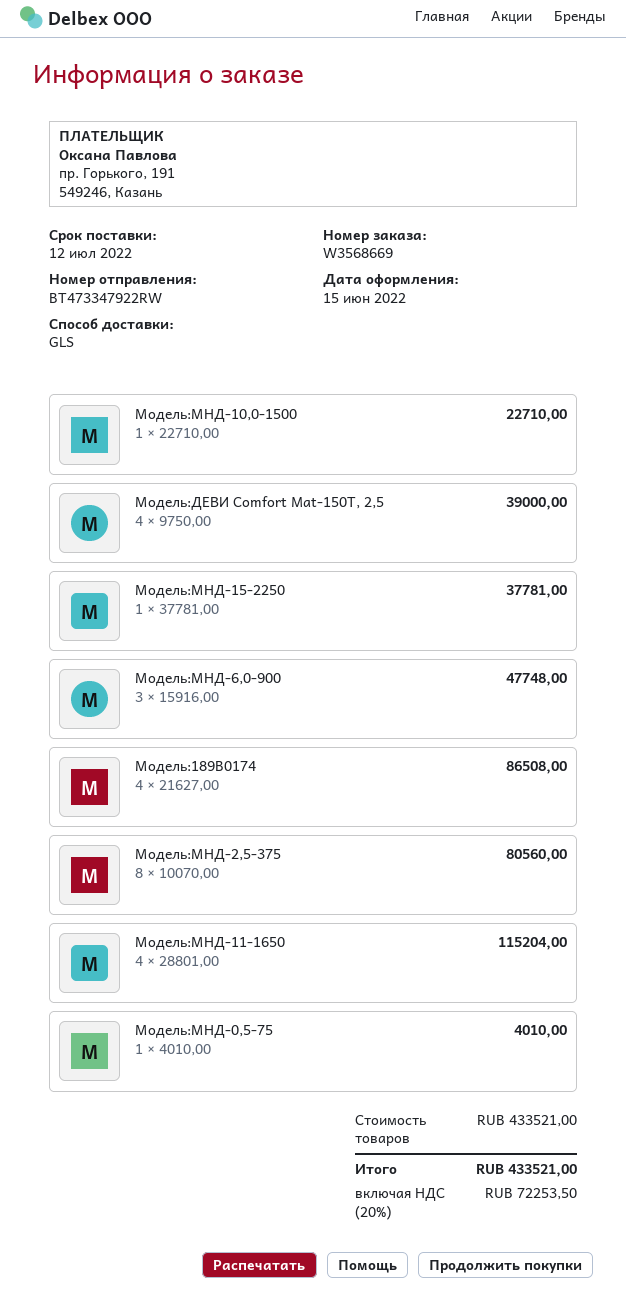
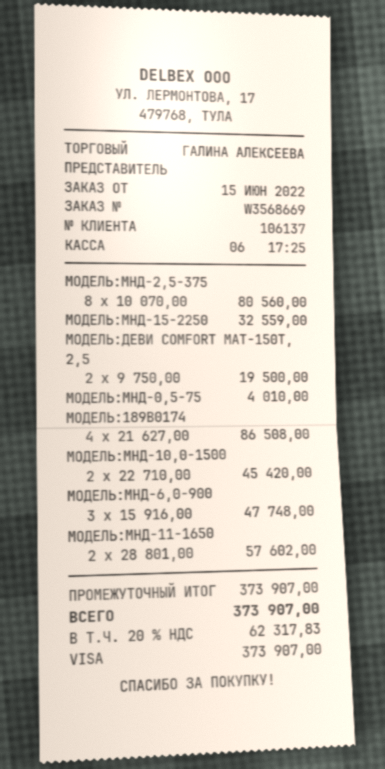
Модель:МНД-10,0-1500: 1 x 22710.00 = 22710.00 -> 2 x 22710.00 = 45420.00
Модель:ДЕВИ Comfort Mat-150T, 2,5: 4 x 9750.00 = 39000.00 -> 2 x 9750.00 = 19500.00
Модель:МНД-15-2250: 1 x 37781.00 = 37781.00 -> 1 x 32559.00 = 32559.00
Модель:МНД-11-1650: 4 x 28801.00 = 115204.00 -> 2 x 28801.00 = 57602.00
subtotal: 433521.00 -> 373907.00
tax: 20% = 72253.50 -> 20% = 62317.83
total: 433521.00 -> 373907.00

